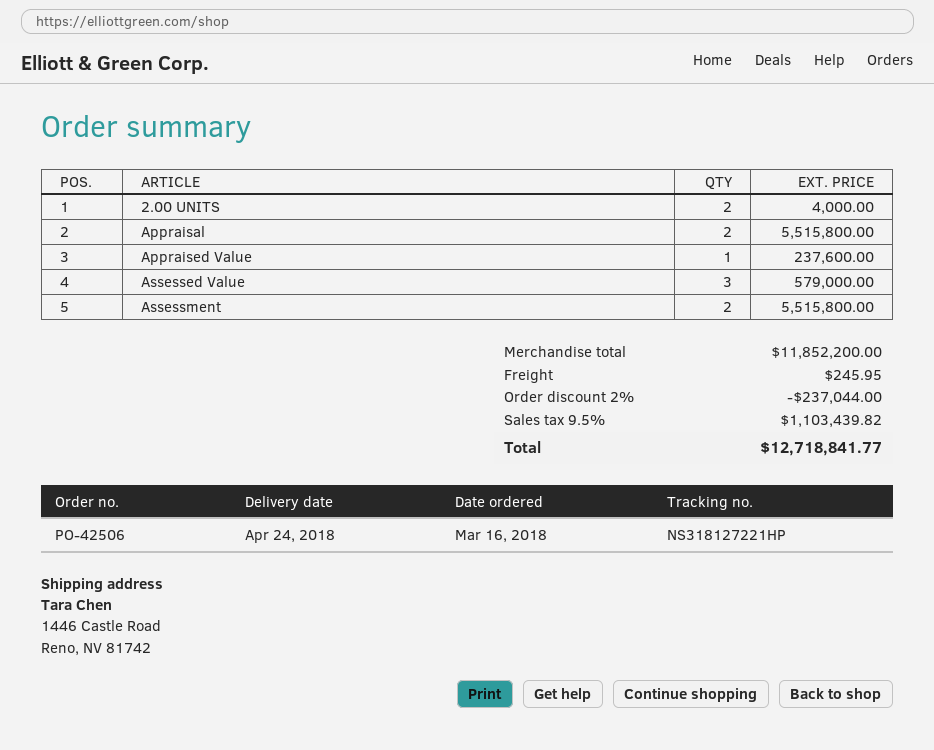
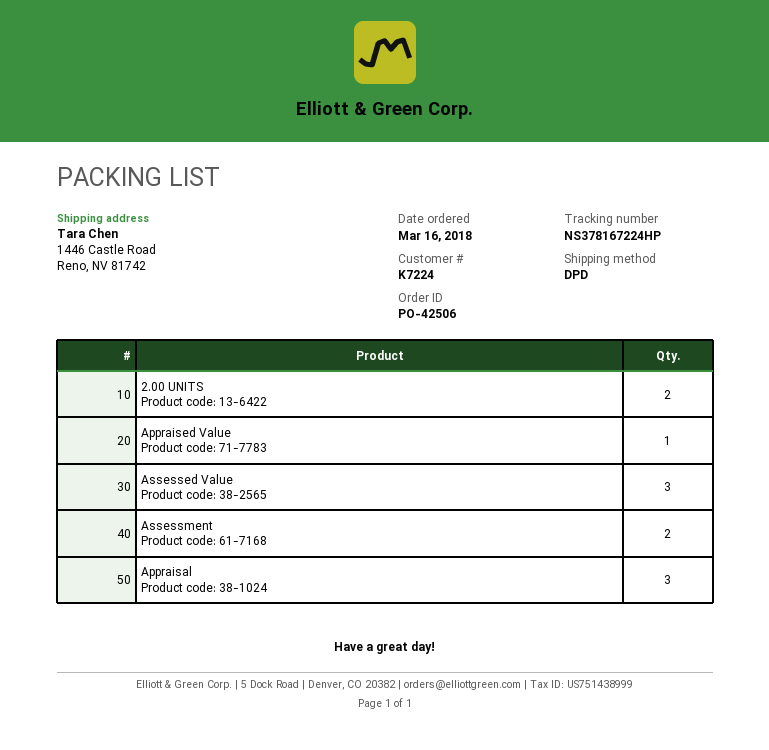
tracking number: NS318127221HP -> NS378167224HP
Appraisal: 2 -> 3

